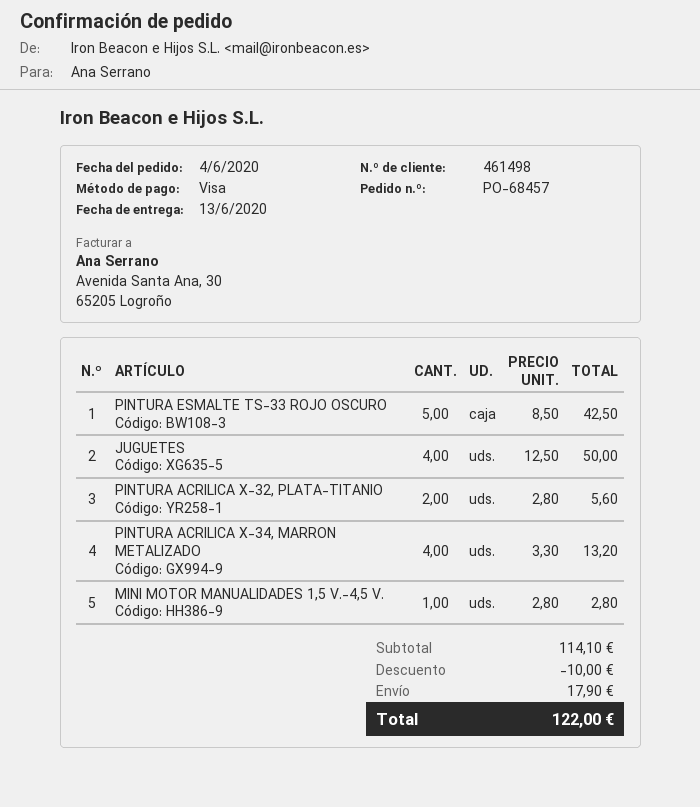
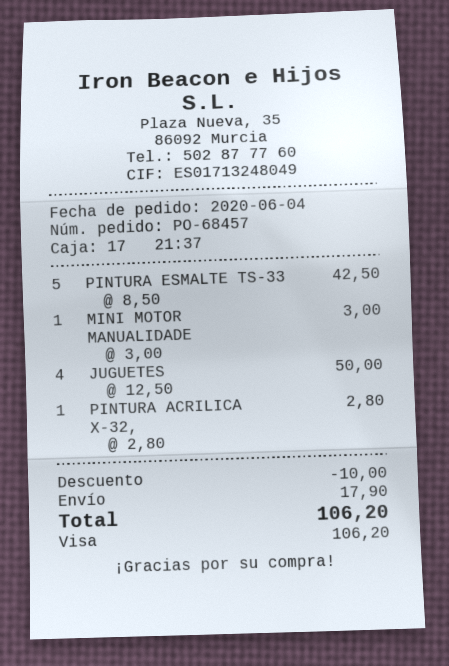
PINTURA ACRILICA X-32, PLATA-TITANIO: 2 x 2.80 = 5.60 -> 1 x 2.80 = 2.80
PINTURA ACRILICA X-34, MARRON METALIZADO: 4 x 3.30 = 13.20 -> none
MINI MOTOR MANUALIDADES 1,5 V.-4,5 V.: 1 x 2.80 = 2.80 -> 1 x 3.00 = 3.00
total: 122.00 -> 106.20

